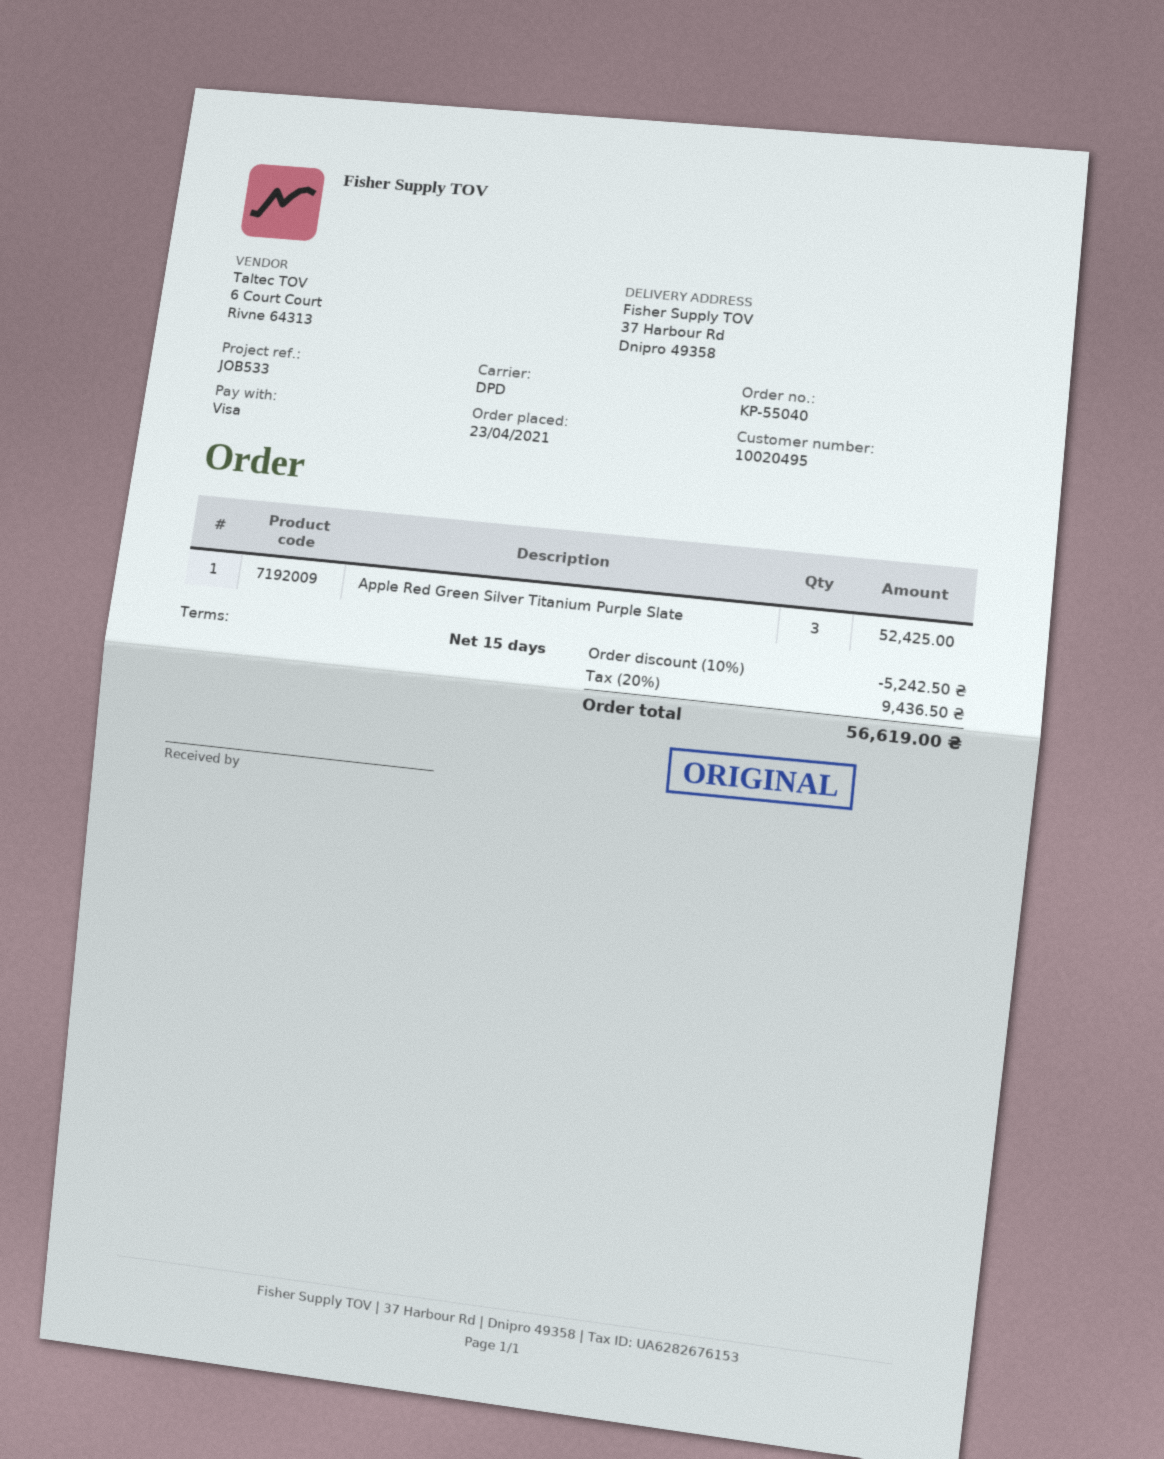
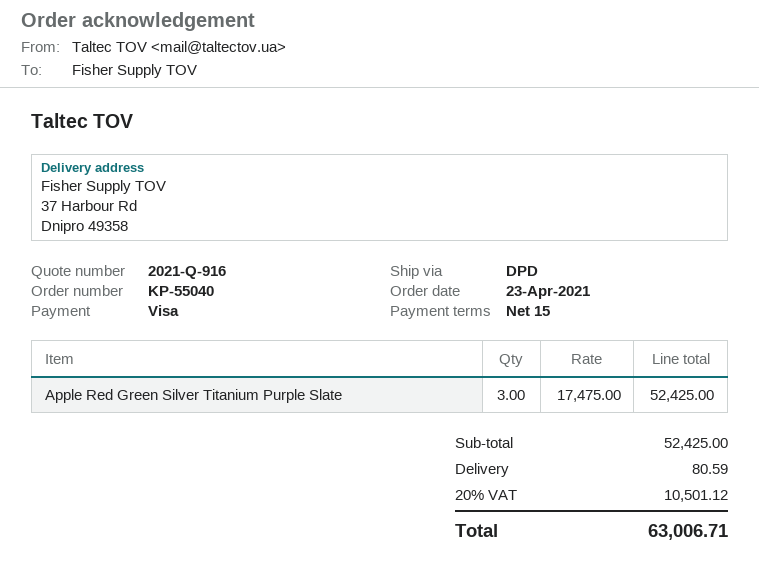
discount: 10% = 5242.50 -> none
shipping: none -> 80.59
tax: 20% = 9436.50 -> 20% = 10501.12
total: 56619.00 -> 63006.71

